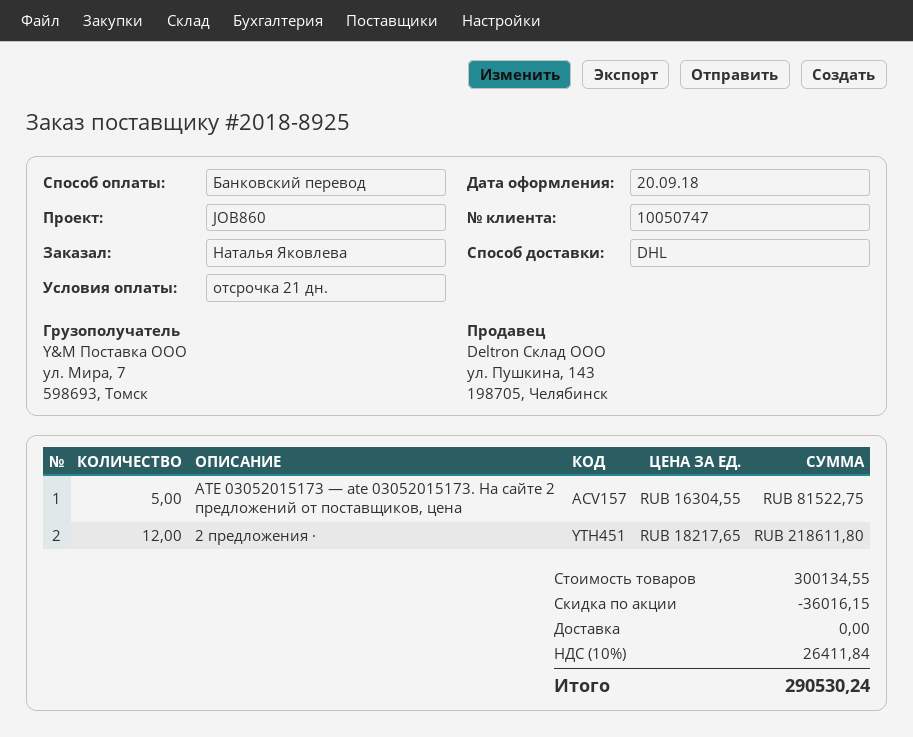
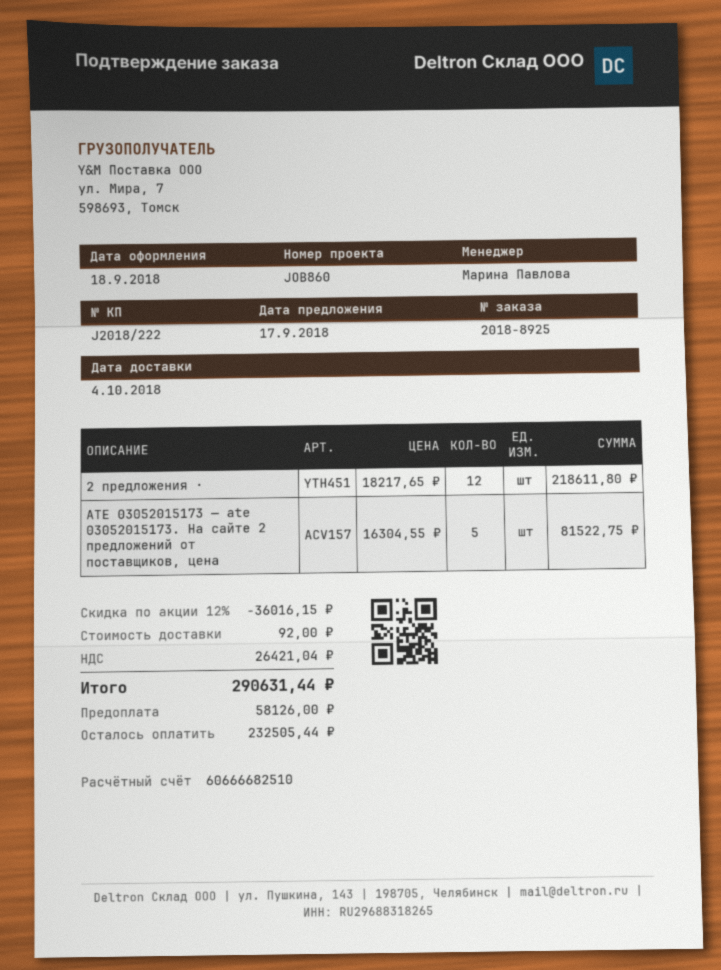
order date: 2018-09-20 -> 2018-09-18
shipping: 0.00 -> 92.00
tax: 26411.84 -> 26421.04
total: 290530.24 -> 290631.44

